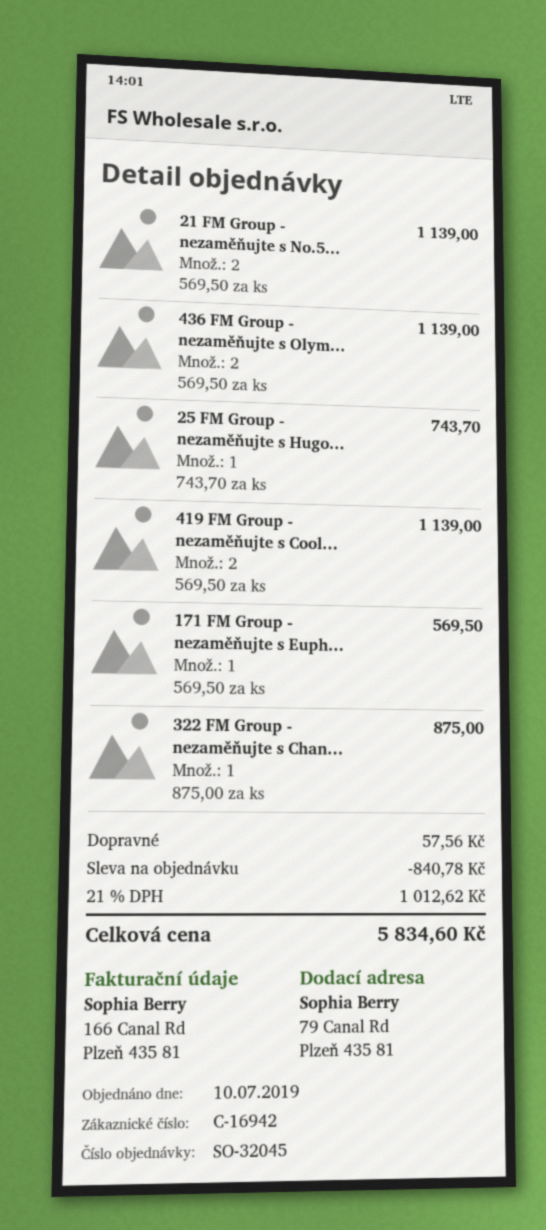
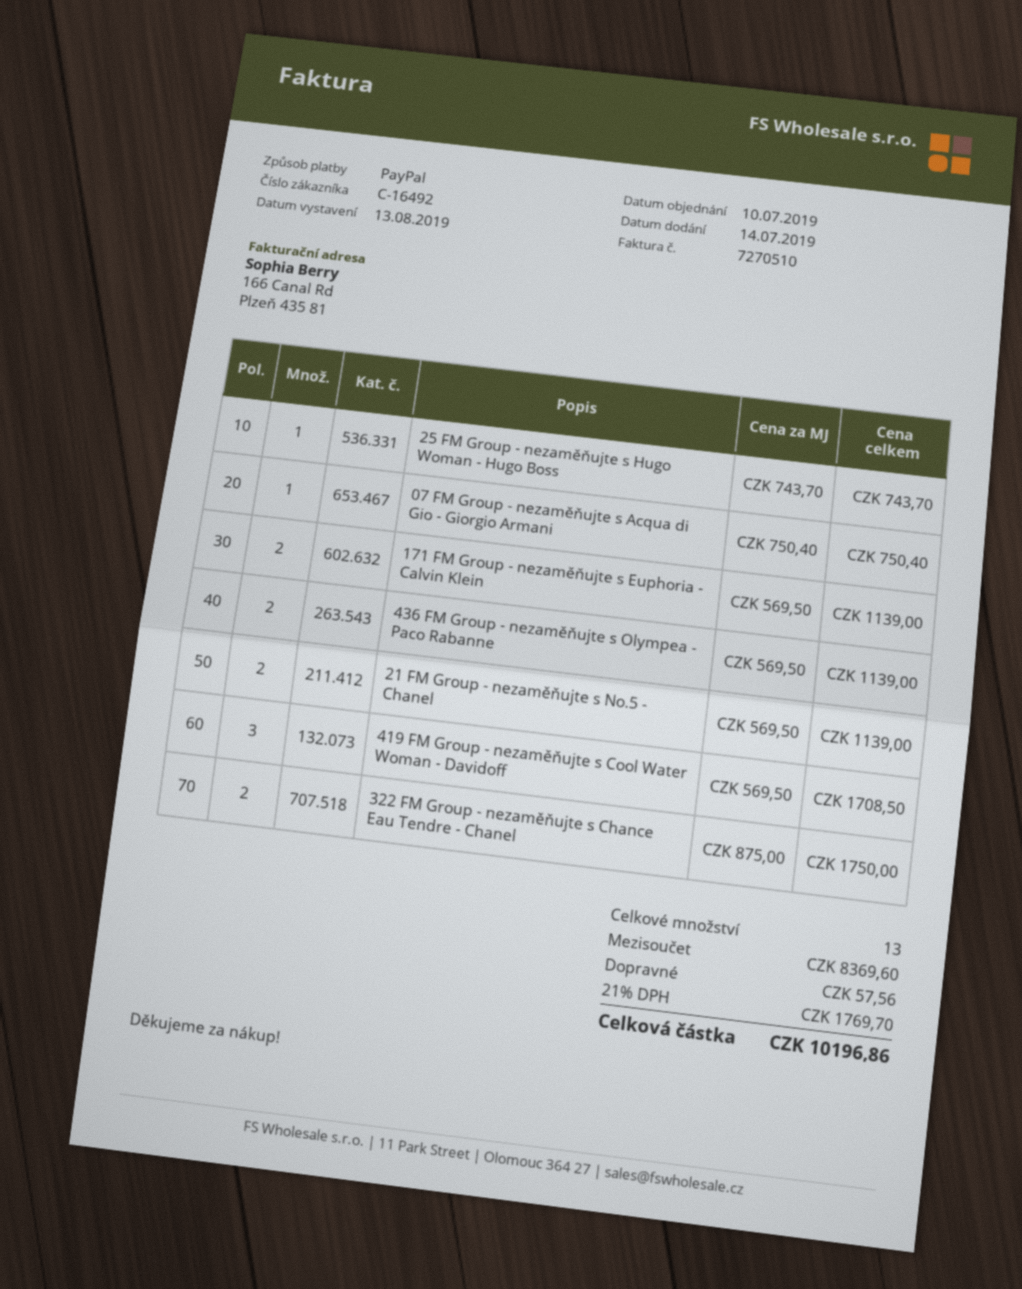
customer number: C-16942 -> C-16492
419 FM Group - nezaměňujte s Cool...: 2 x 569.50 = 1139.00 -> 3 x 569.50 = 1708.50
171 FM Group - nezaměňujte s Euph...: 1 x 569.50 = 569.50 -> 2 x 569.50 = 1139.00
322 FM Group - nezaměňujte s Chan...: 1 x 875.00 = 875.00 -> 2 x 875.00 = 1750.00
07 FM Group - nezaměňujte s Acqua di Gio - Giorgio Armani: none -> 1 x 750.40 = 750.40
discount: 840.78 -> none
tax: 21% = 1012.62 -> 21% = 1769.70
total: 5834.60 -> 10196.86

